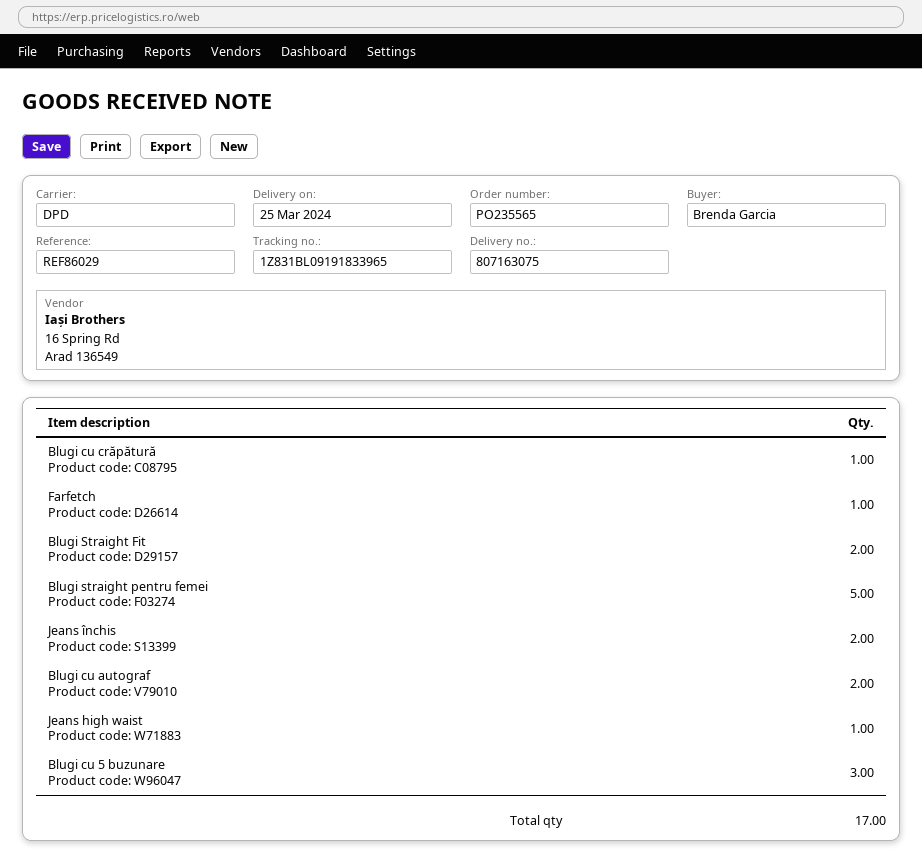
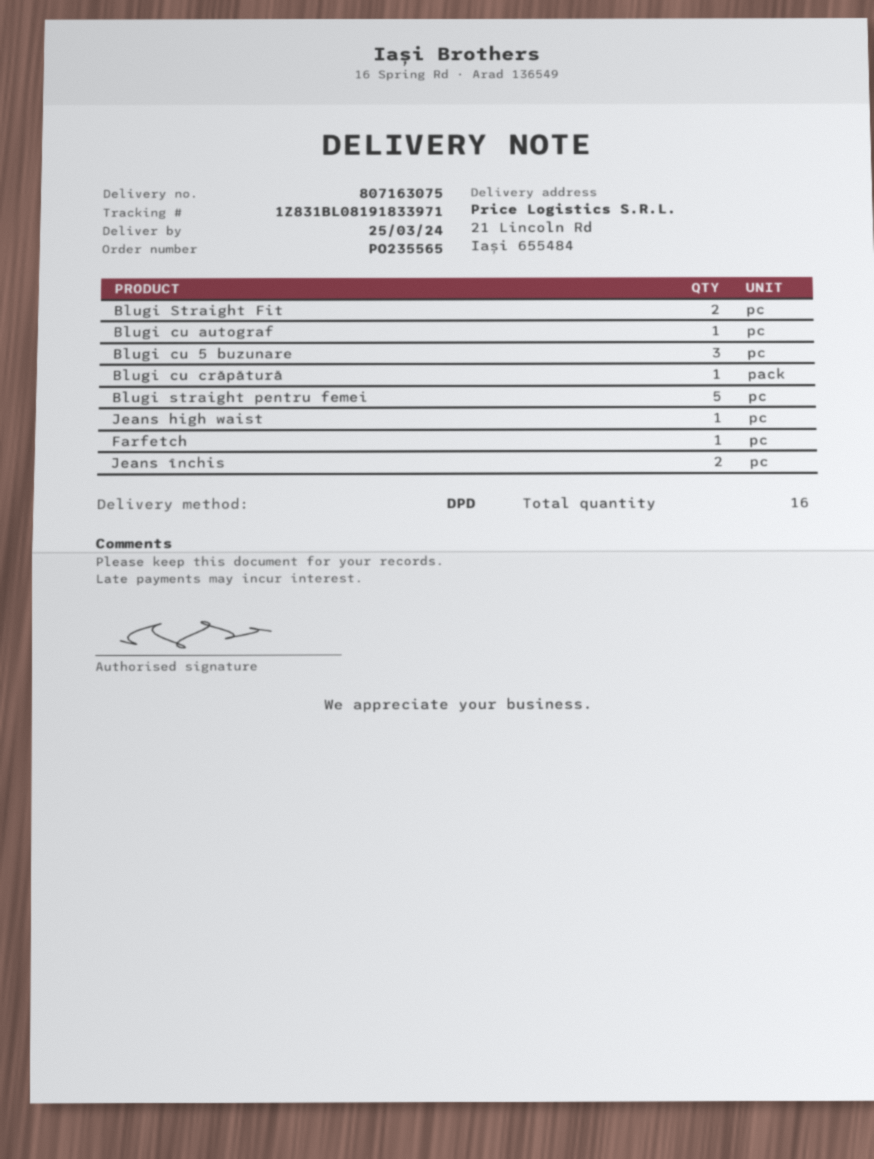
tracking number: 1Z831BL09191833965 -> 1Z831BL08191833971
Blugi cu autograf: 2 -> 1
total quantity: 17 -> 16

